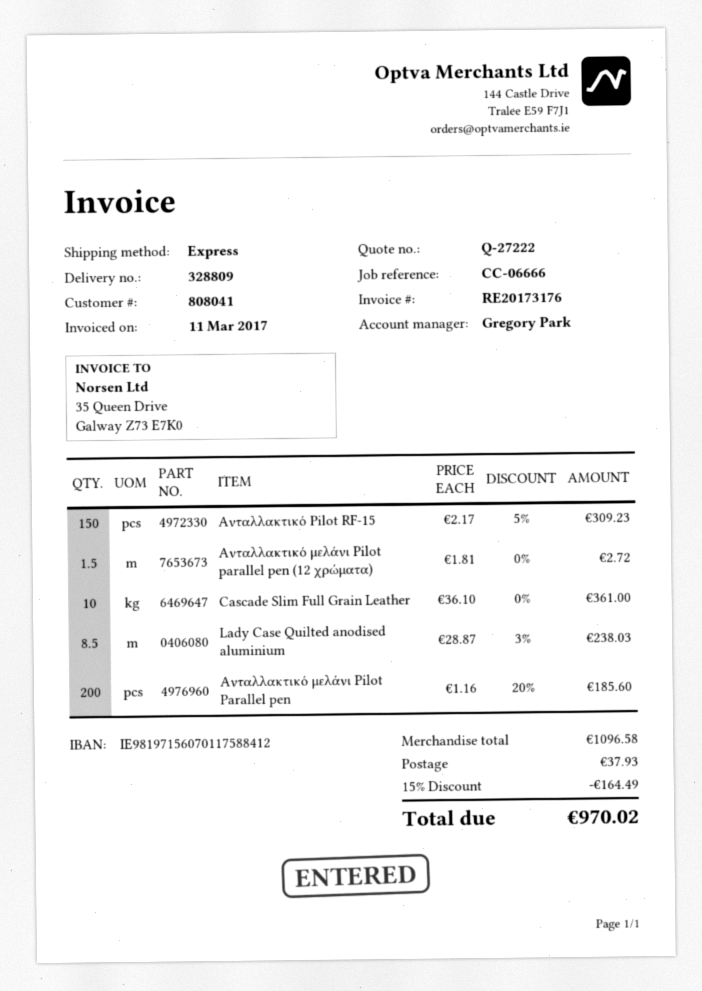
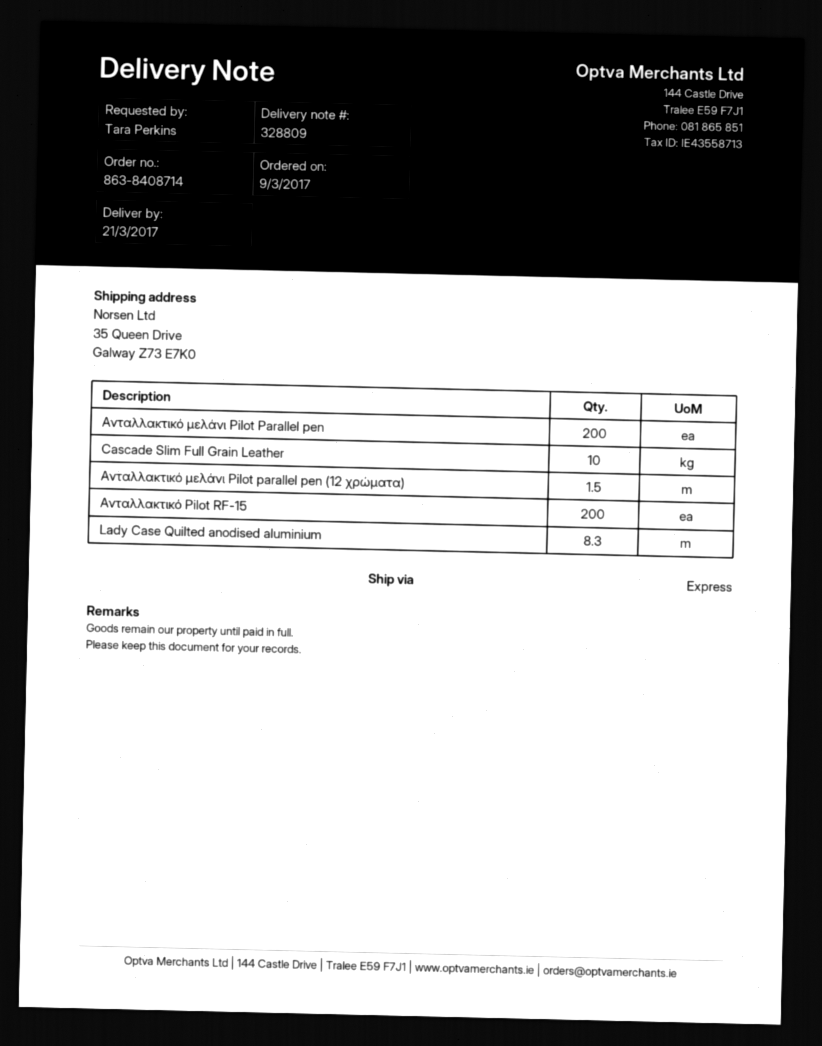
Ανταλλακτικό Pilot RF-15: 150 -> 200
Lady Case Quilted anodised aluminium: 8.5 -> 8.3

